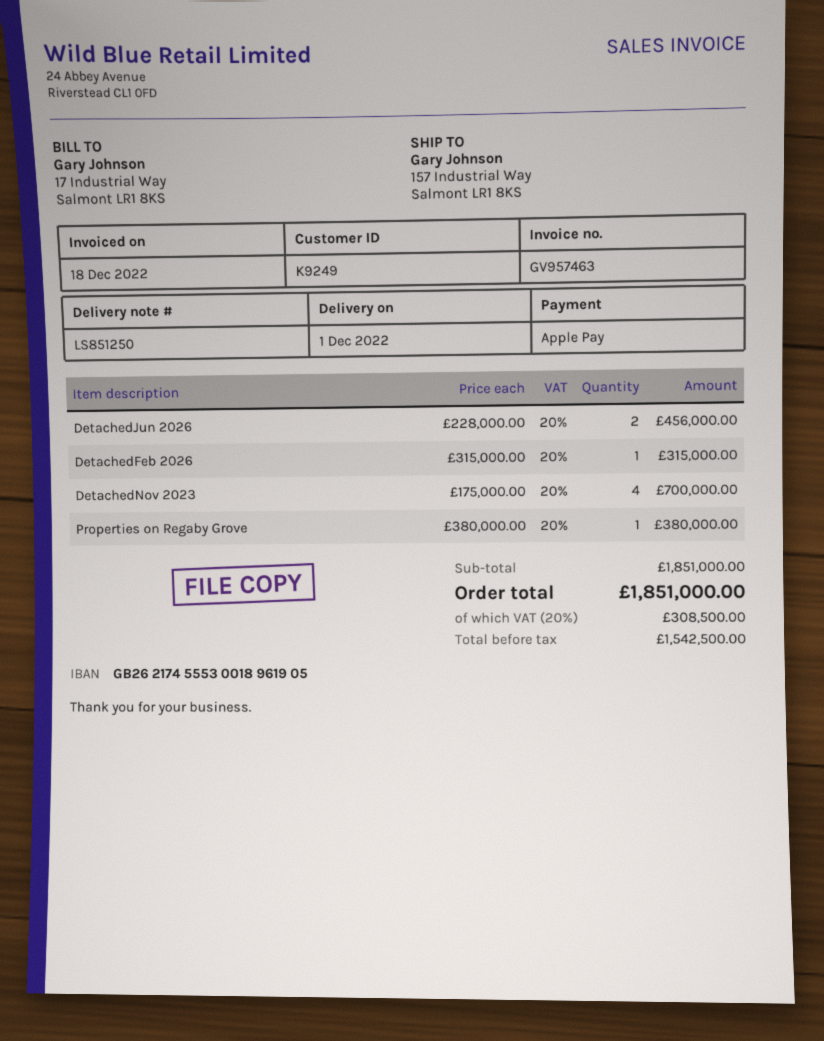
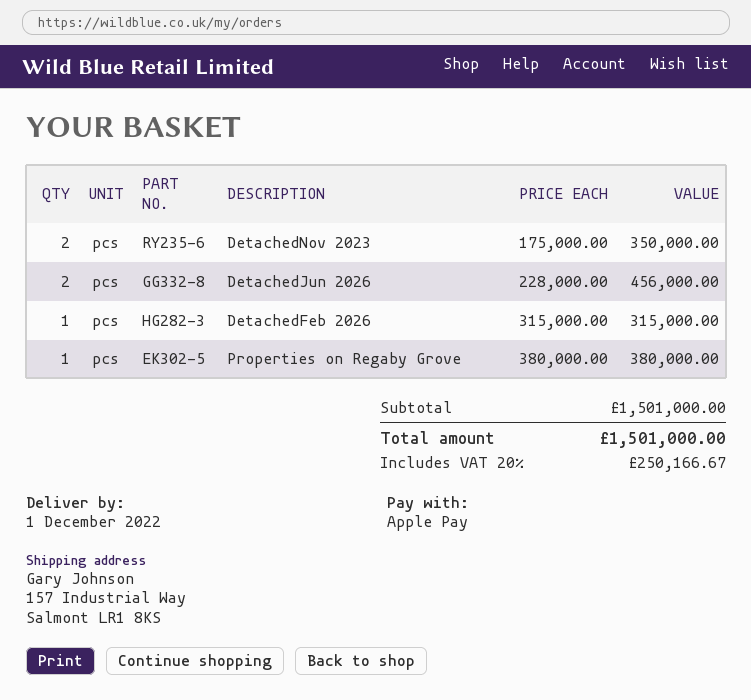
DetachedNov 2023: 4 x 175000.00 = 700000.00 -> 2 x 175000.00 = 350000.00
subtotal: 1851000.00 -> 1501000.00
tax: 20% = 308500.00 -> 20% = 250166.67
total: 1851000.00 -> 1501000.00

